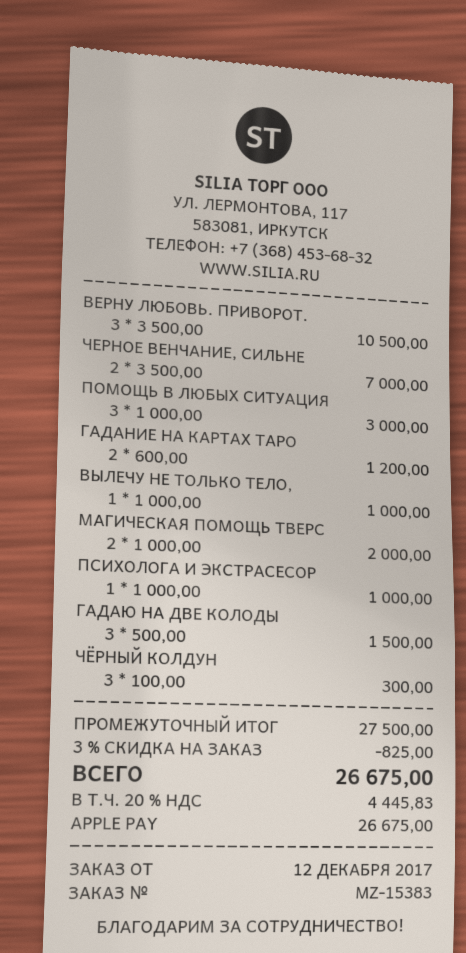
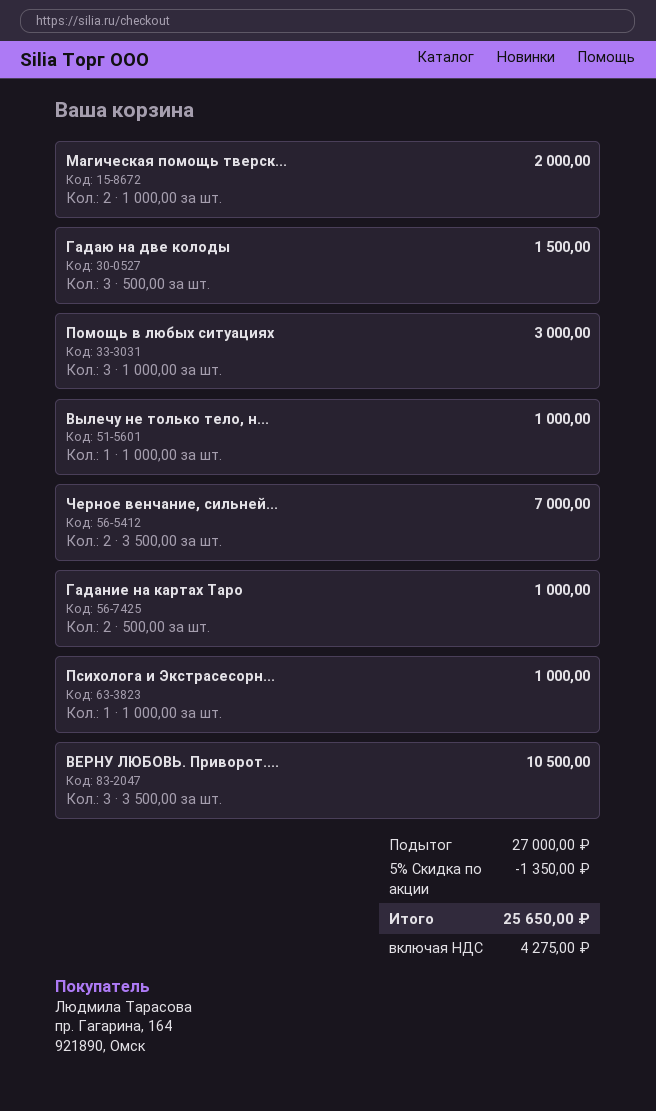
ГАДАНИЕ НА КАРТАХ ТАРО: 2 x 600.00 = 1200.00 -> 2 x 500.00 = 1000.00
ЧЁРНЫЙ КОЛДУН: 3 x 100.00 = 300.00 -> none
subtotal: 27500.00 -> 27000.00
discount: 3% = 825.00 -> 5% = 1350.00
tax: 4445.83 -> 4275.00
total: 26675.00 -> 25650.00

